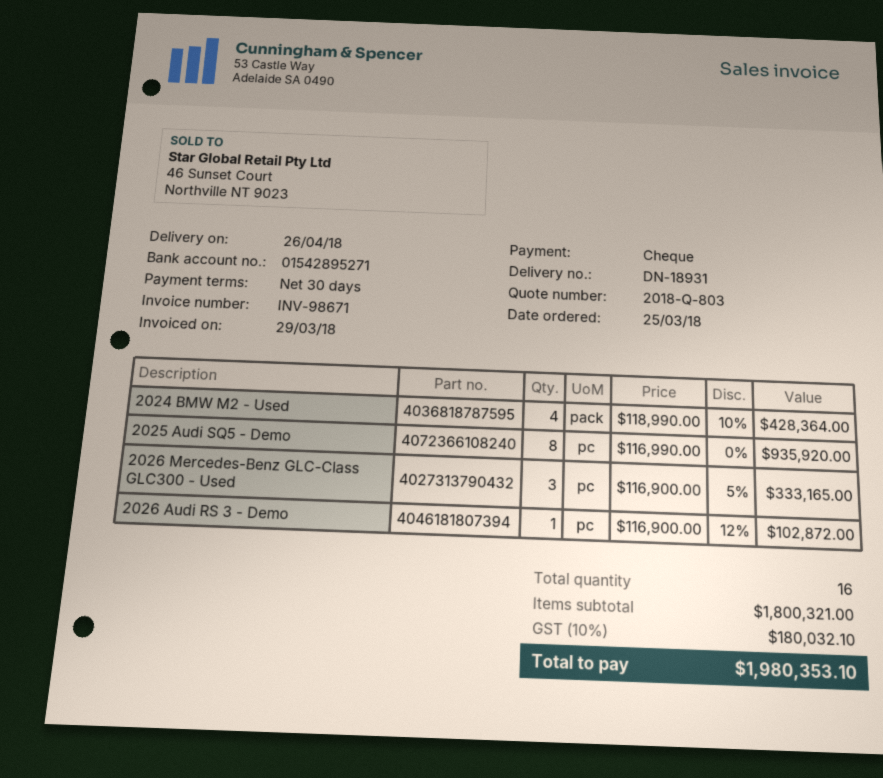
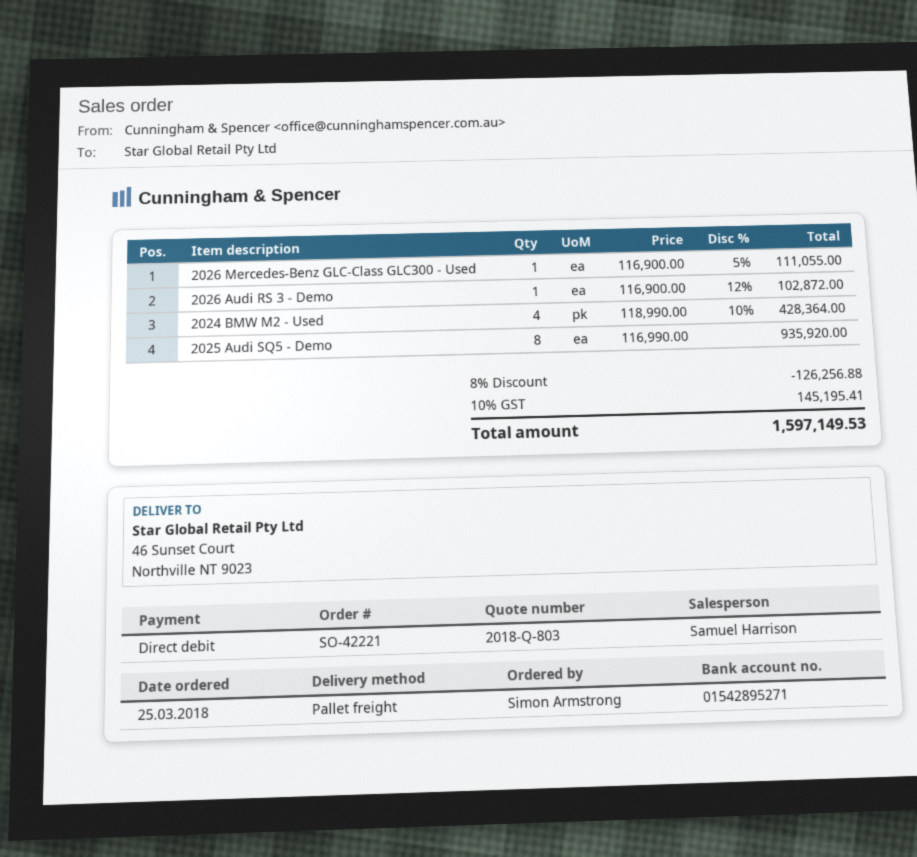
payment method: cheque -> direct debit
2026 Mercedes-Benz GLC-Class GLC300 - Used: 3 x 116900.00 - 5% = 333165.00 -> 1 x 116900.00 - 5% = 111055.00
discount: none -> 8% = 126256.88
tax: 10% = 180032.10 -> 10% = 145195.41
total: 1980353.10 -> 1597149.53

